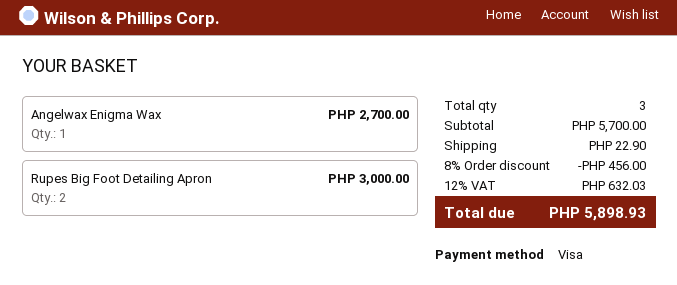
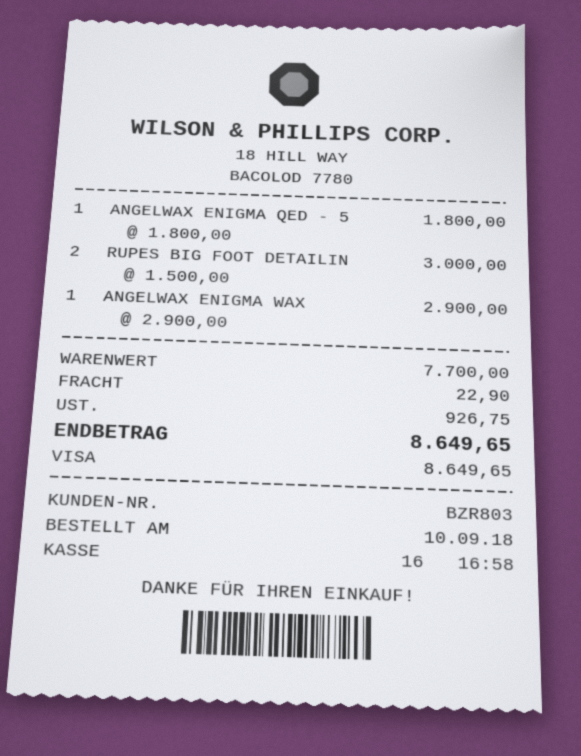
Angelwax Enigma Wax: 1 for 2700.00 -> 1 for 2900.00
ANGELWAX ENIGMA QED - 5: none -> 1 for 1800.00
subtotal: 5700.00 -> 7700.00
discount: 8% = 456.00 -> none
tax: 632.03 -> 926.75
total: 5898.93 -> 8649.65

